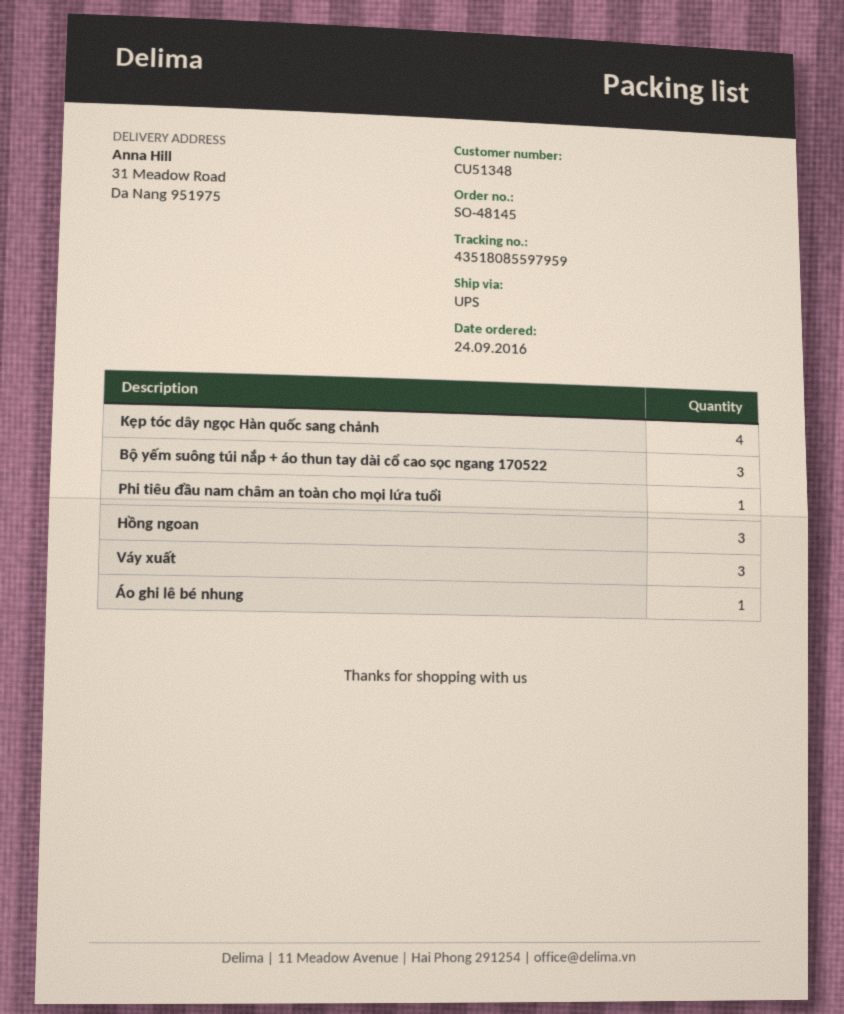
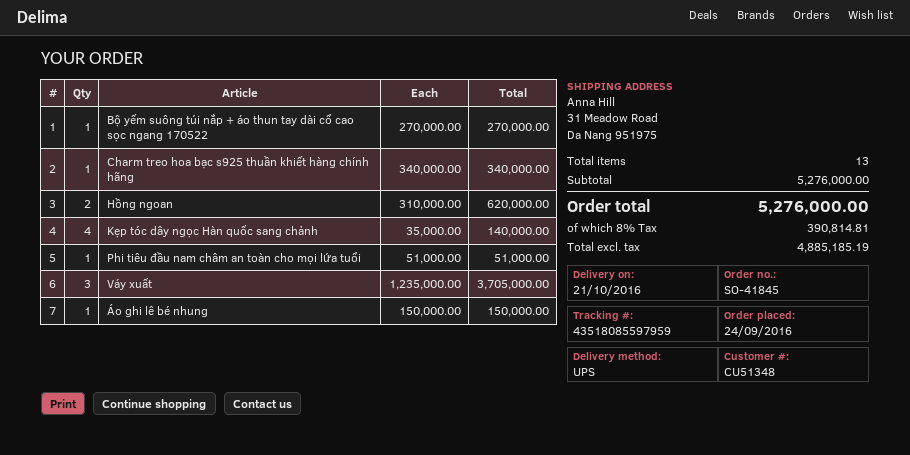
order number: SO-48145 -> SO-41845
Bộ yếm suông túi nắp + áo thun tay dài cổ cao sọc ngang 170522: 3 -> 1
Hồng ngoan: 3 -> 2
Charm treo hoa bạc s925 thuần khiết hàng chính hãng: none -> 1

